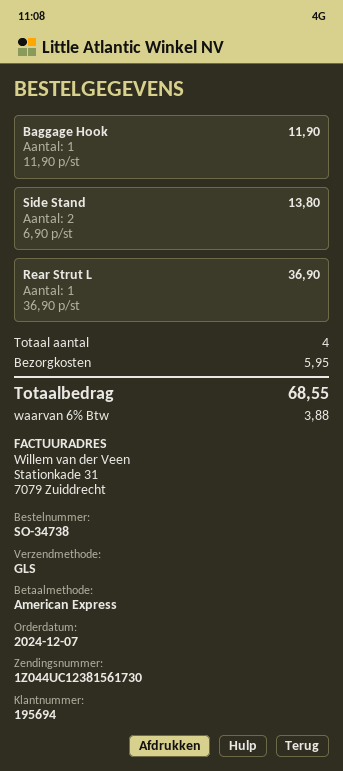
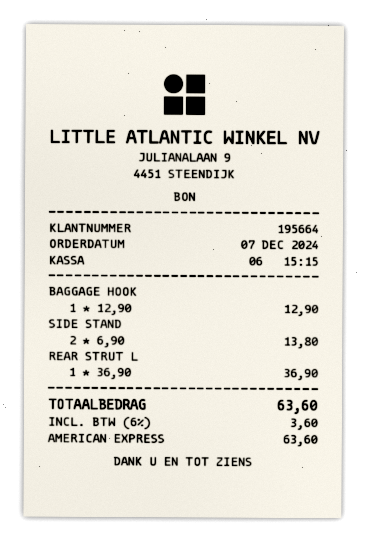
customer number: 195694 -> 195664
Baggage Hook: 1 x 11.90 = 11.90 -> 1 x 12.90 = 12.90
shipping: 5.95 -> none
tax: 6% = 3.88 -> 6% = 3.60
total: 68.55 -> 63.60

